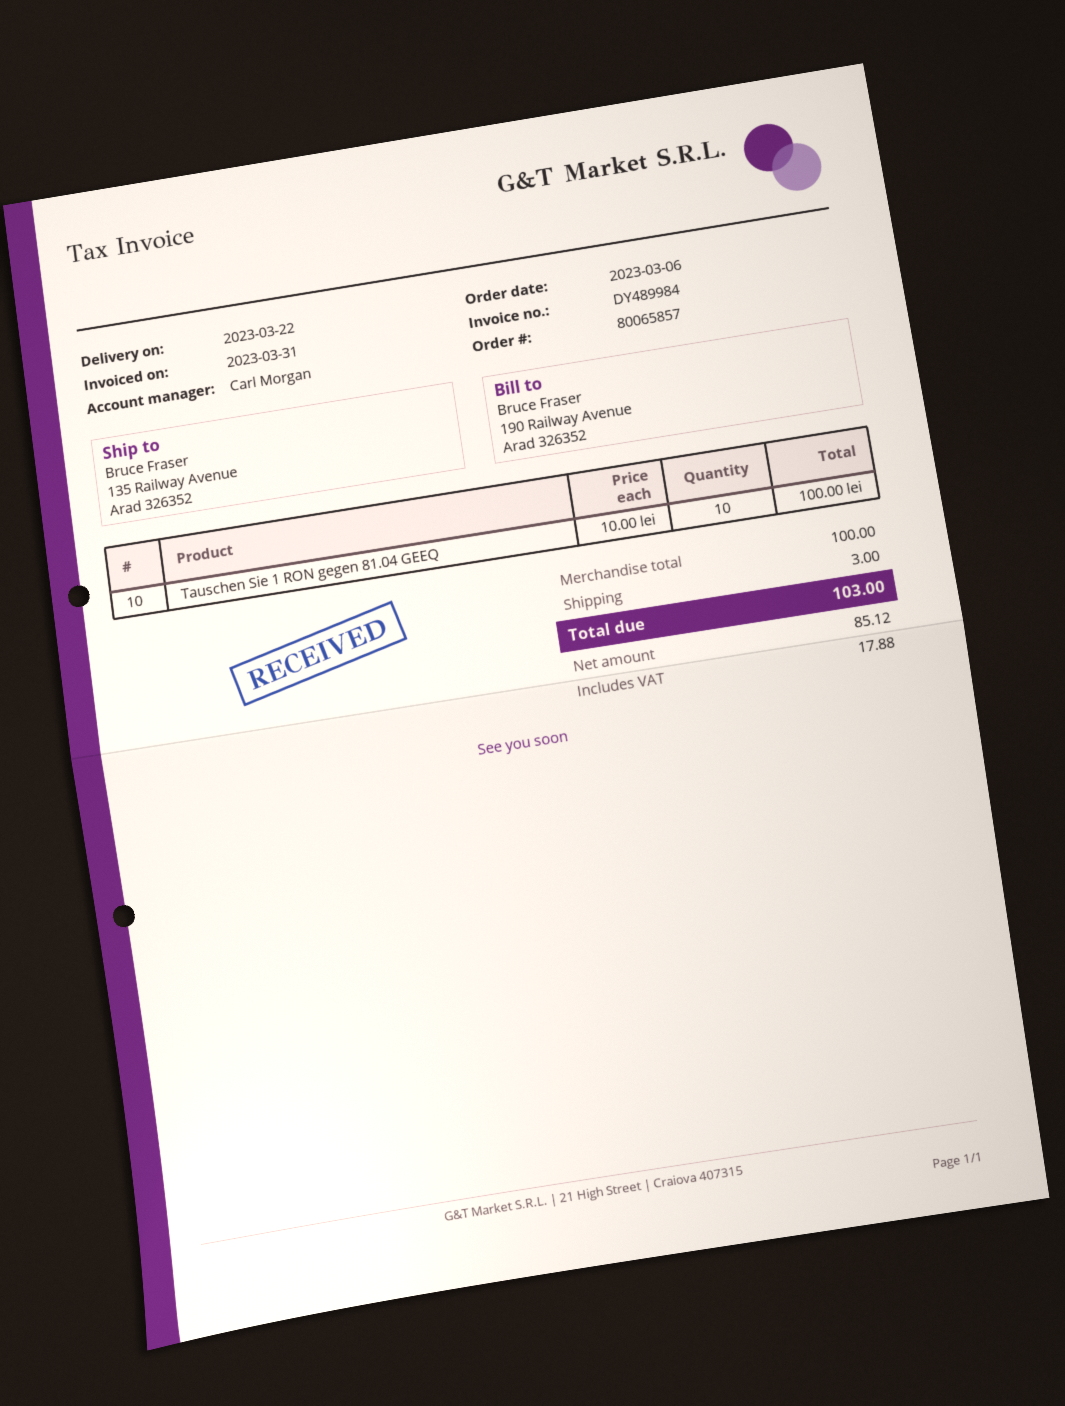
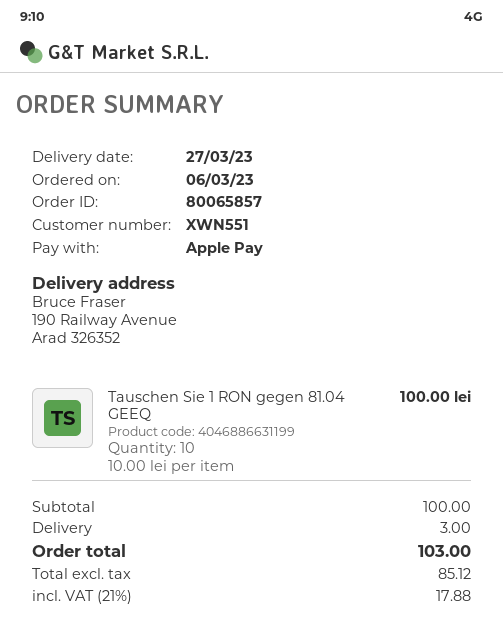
delivery date: 2023-03-22 -> 2023-03-27
ship to: 135 Railway Avenue, Arad 326352 -> 190 Railway Avenue, Arad 326352

